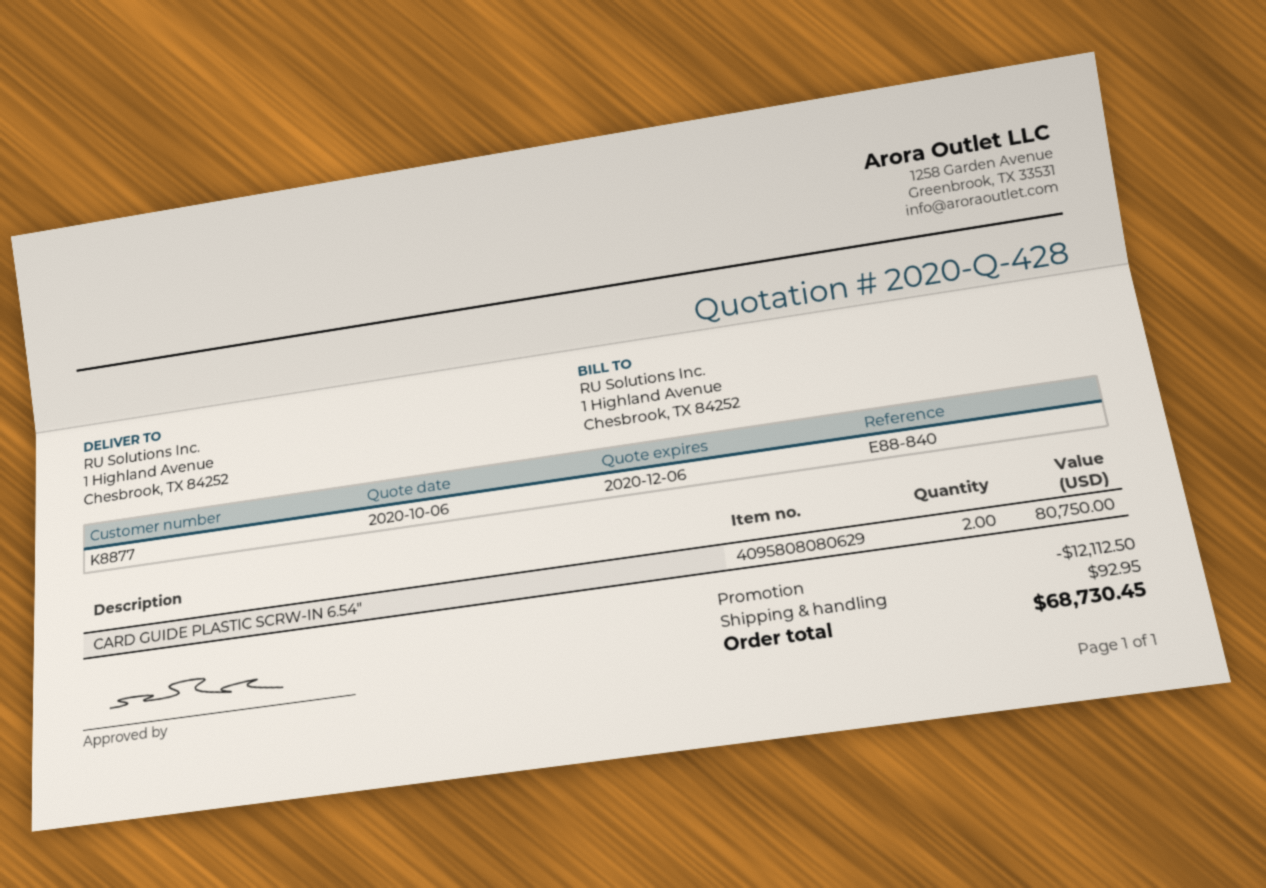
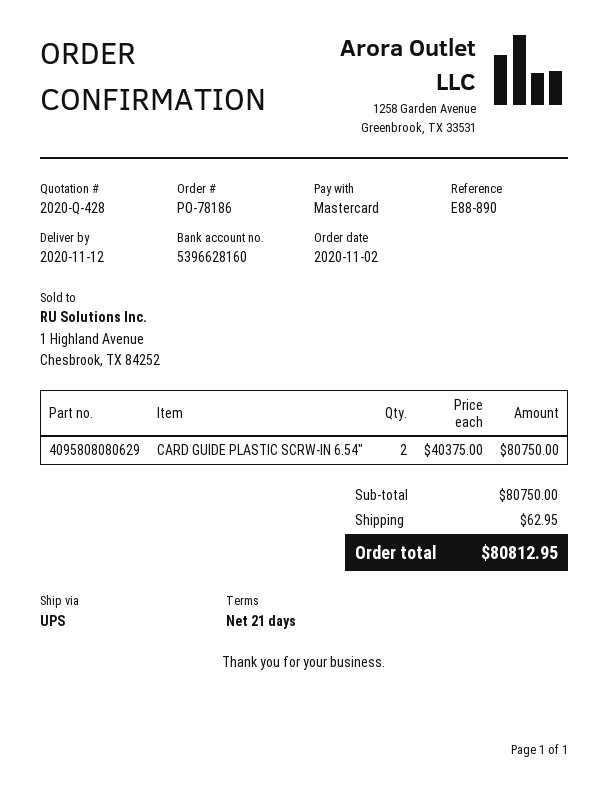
reference: E88-840 -> E88-890
discount: 12112.50 -> none
shipping: 92.95 -> 62.95
total: 68730.45 -> 80812.95

